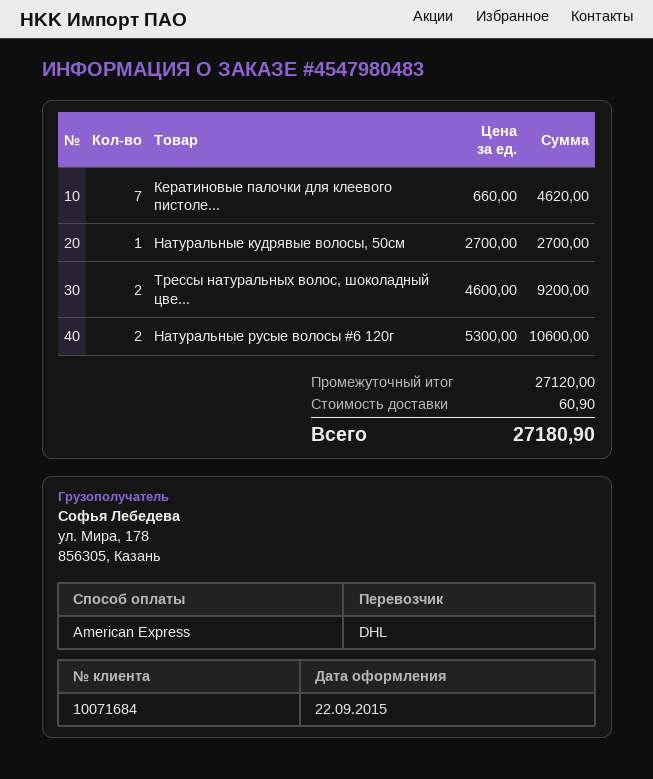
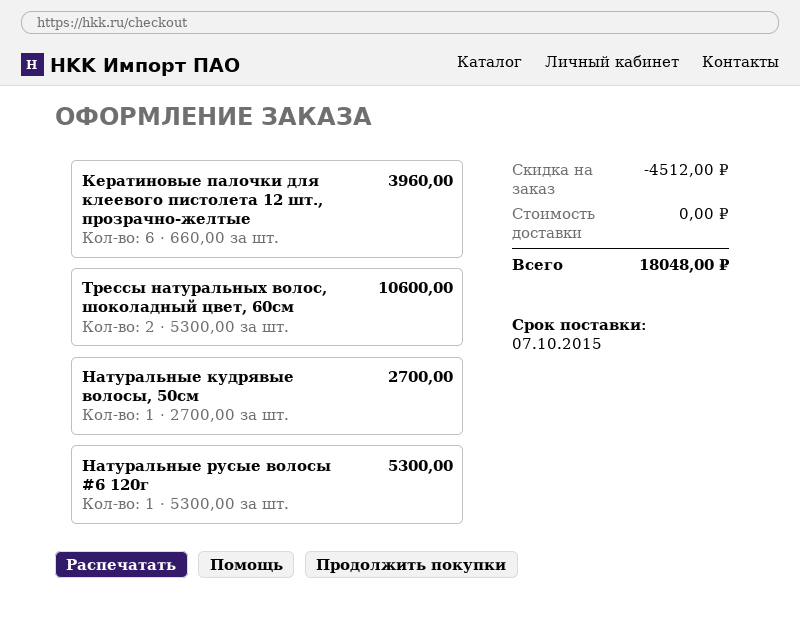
Кератиновые палочки для клеевого пистоле...: 7 x 660.00 = 4620.00 -> 6 x 660.00 = 3960.00
Трессы натуральных волос, шоколадный цве...: 2 x 4600.00 = 9200.00 -> 2 x 5300.00 = 10600.00
Натуральные русые волосы #6 120г: 2 x 5300.00 = 10600.00 -> 1 x 5300.00 = 5300.00
discount: none -> 4512.00
shipping: 60.90 -> 0.00
total: 27180.90 -> 18048.00

